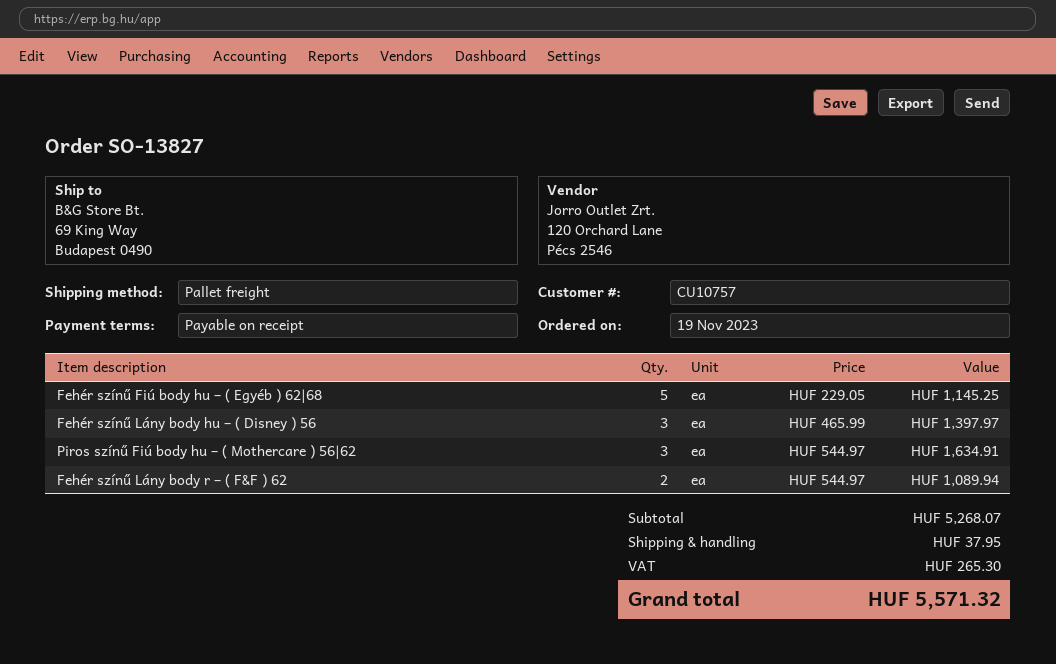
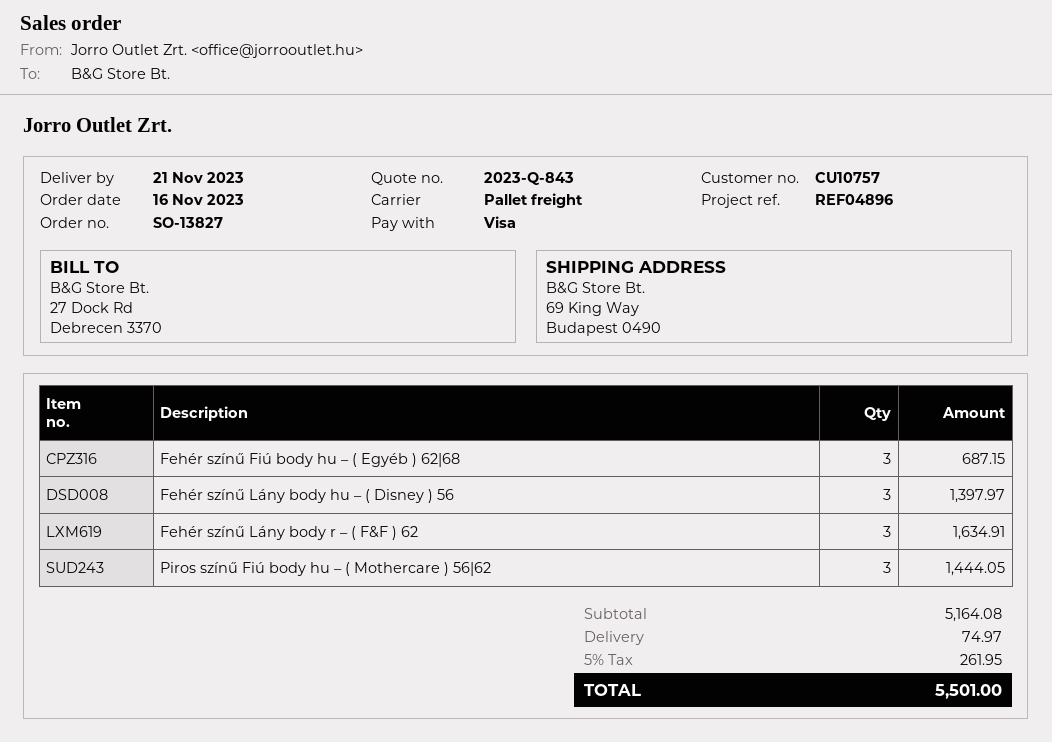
order date: 2023-11-19 -> 2023-11-16
Fehér színű Fiú body hu – ( Egyéb ) 62|68: 5 for 1145.25 -> 3 for 687.15
Piros színű Fiú body hu – ( Mothercare ) 56|62: 3 for 1634.91 -> 3 for 1444.05
Fehér színű Lány body r – ( F&F ) 62: 2 for 1089.94 -> 3 for 1634.91
subtotal: 5268.07 -> 5164.08
shipping: 37.95 -> 74.97
tax: 265.30 -> 261.95
total: 5571.32 -> 5501.00

